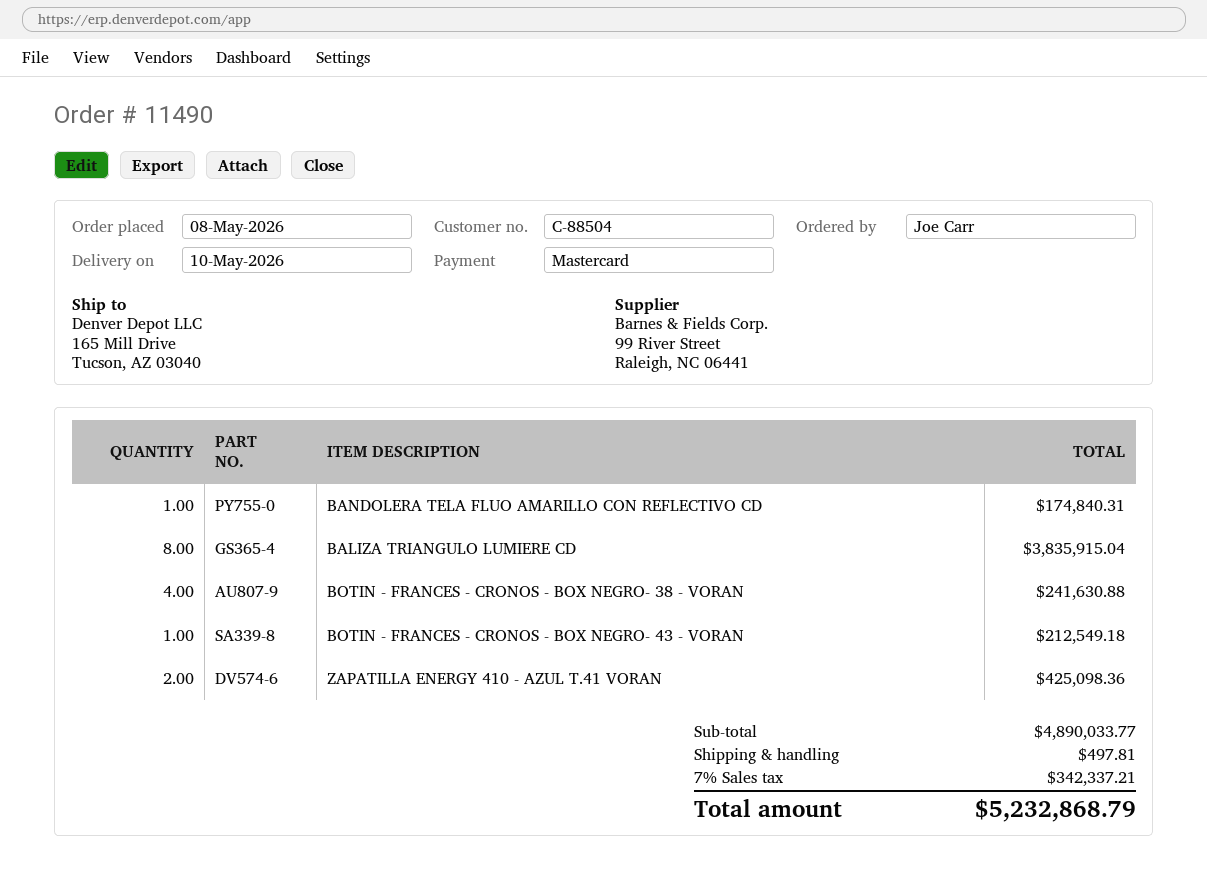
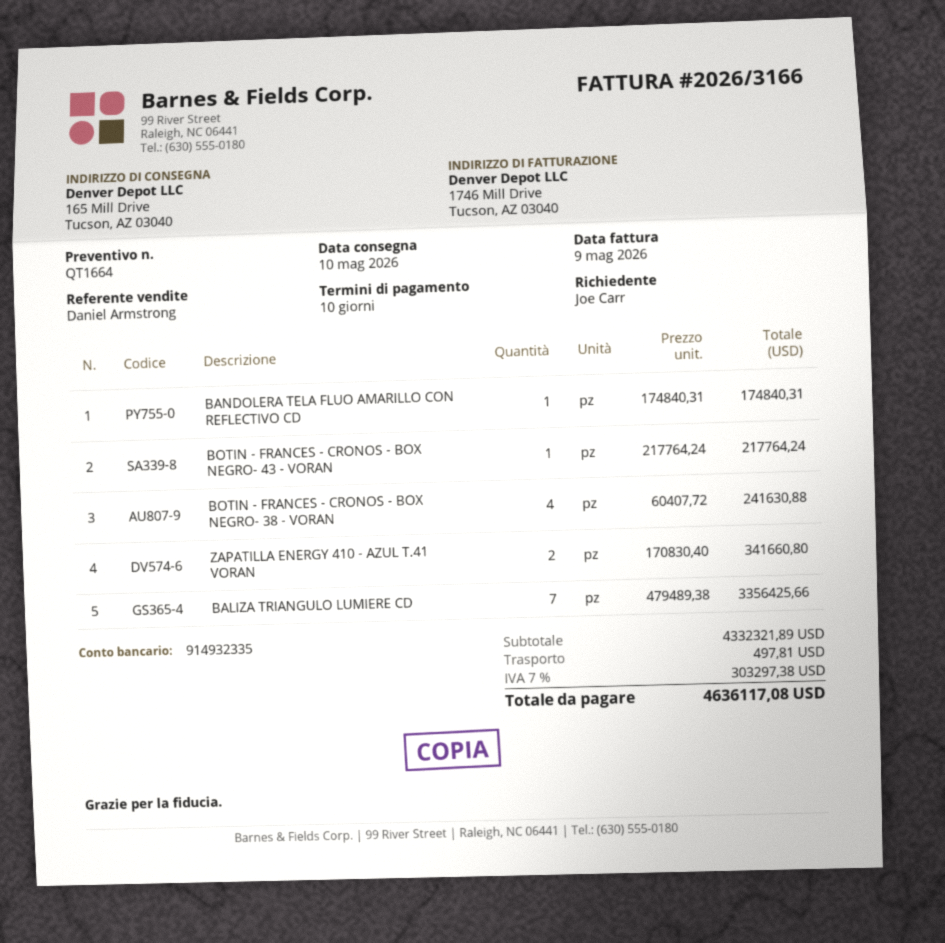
BALIZA TRIANGULO LUMIERE CD: 8 for 3835915.04 -> 7 for 3356425.66
BOTIN - FRANCES - CRONOS - BOX NEGRO- 43 - VORAN: 1 for 212549.18 -> 1 for 217764.24
ZAPATILLA ENERGY 410 - AZUL T.41 VORAN: 2 for 425098.36 -> 2 for 341660.80
subtotal: 4890033.77 -> 4332321.89
tax: 7% = 342337.21 -> 7% = 303297.38
total: 5232868.79 -> 4636117.08

